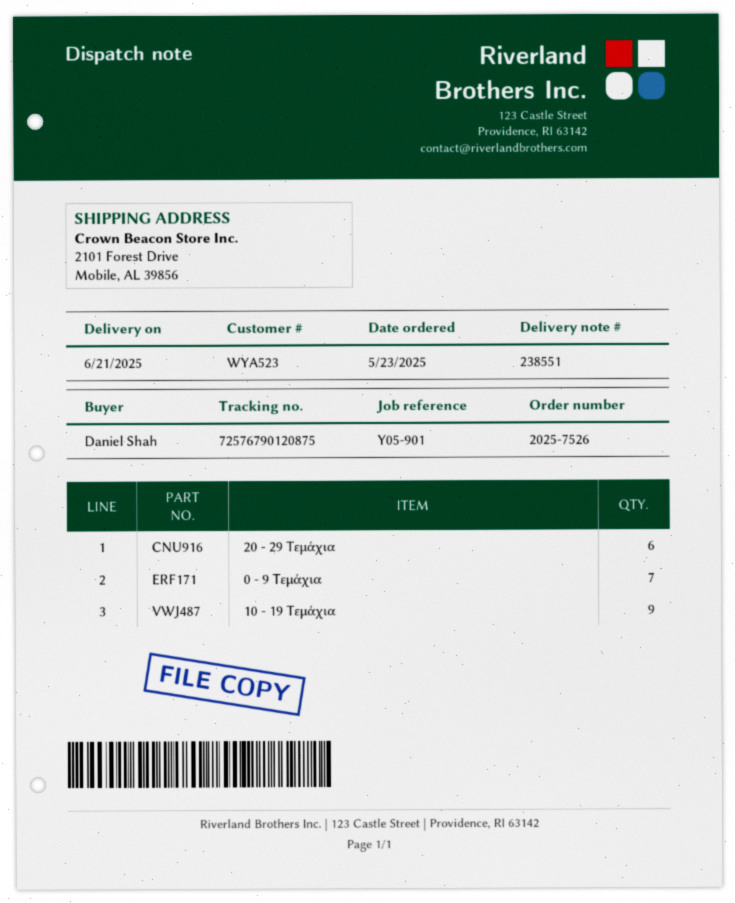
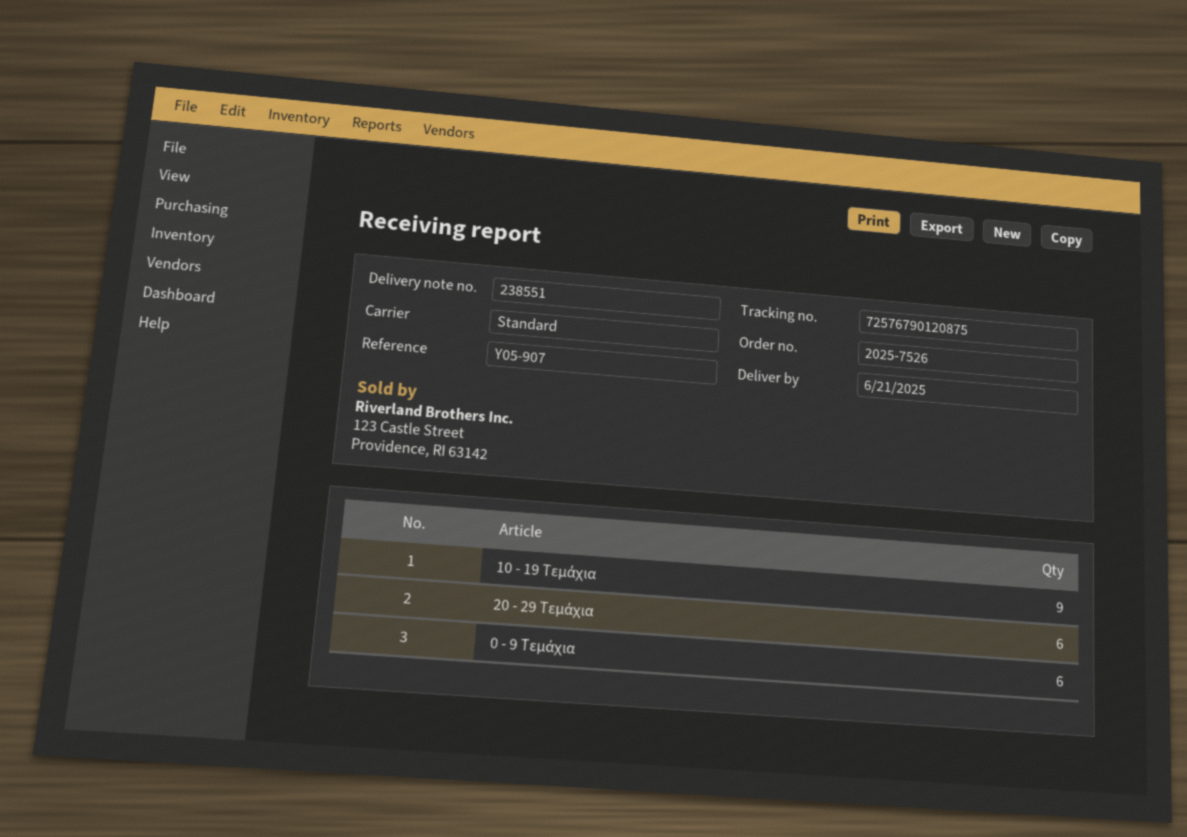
reference: Y05-901 -> Y05-907
0 - 9 Τεμάχια: 7 -> 6

